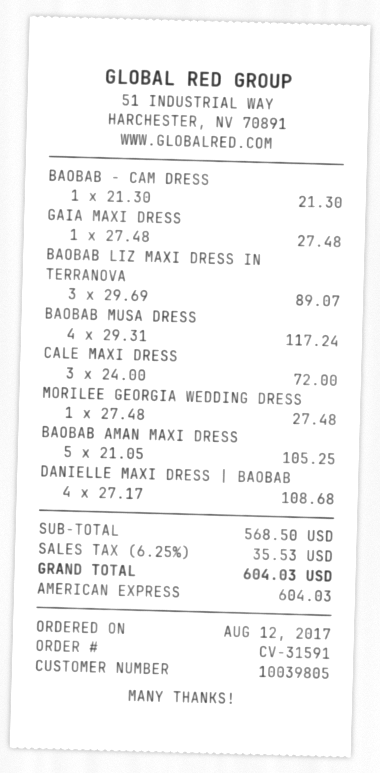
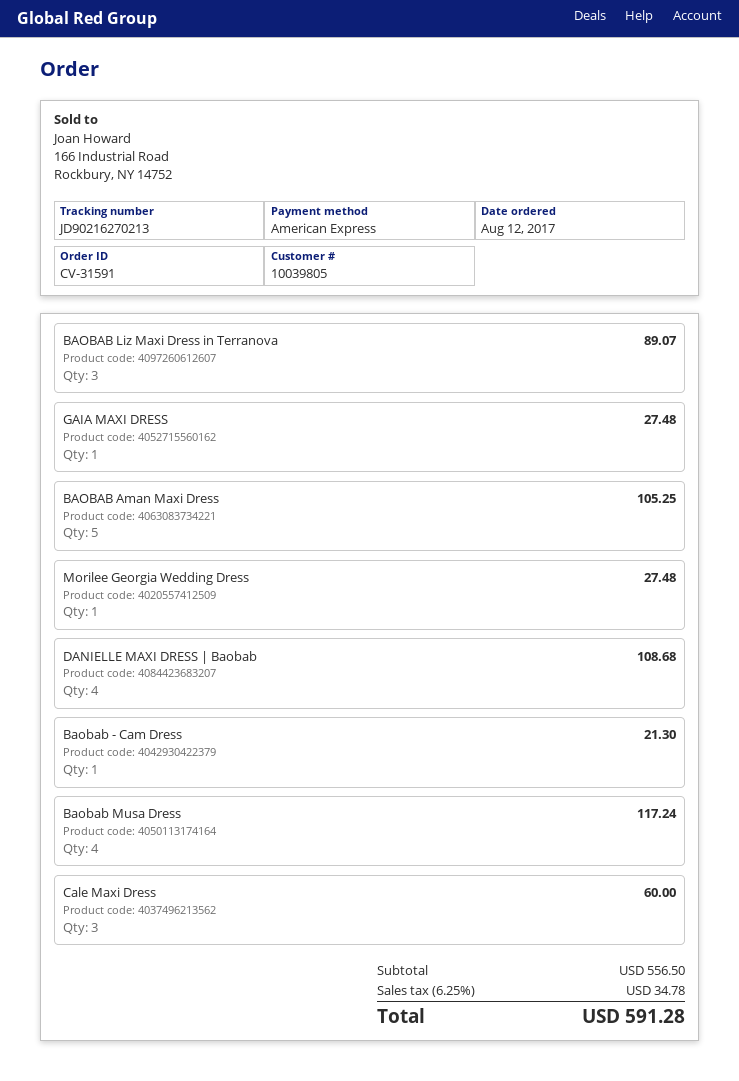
CALE MAXI DRESS: 3 for 72.00 -> 3 for 60.00
subtotal: 568.50 -> 556.50
tax: 6.25% = 35.53 -> 6.25% = 34.78
total: 604.03 -> 591.28

